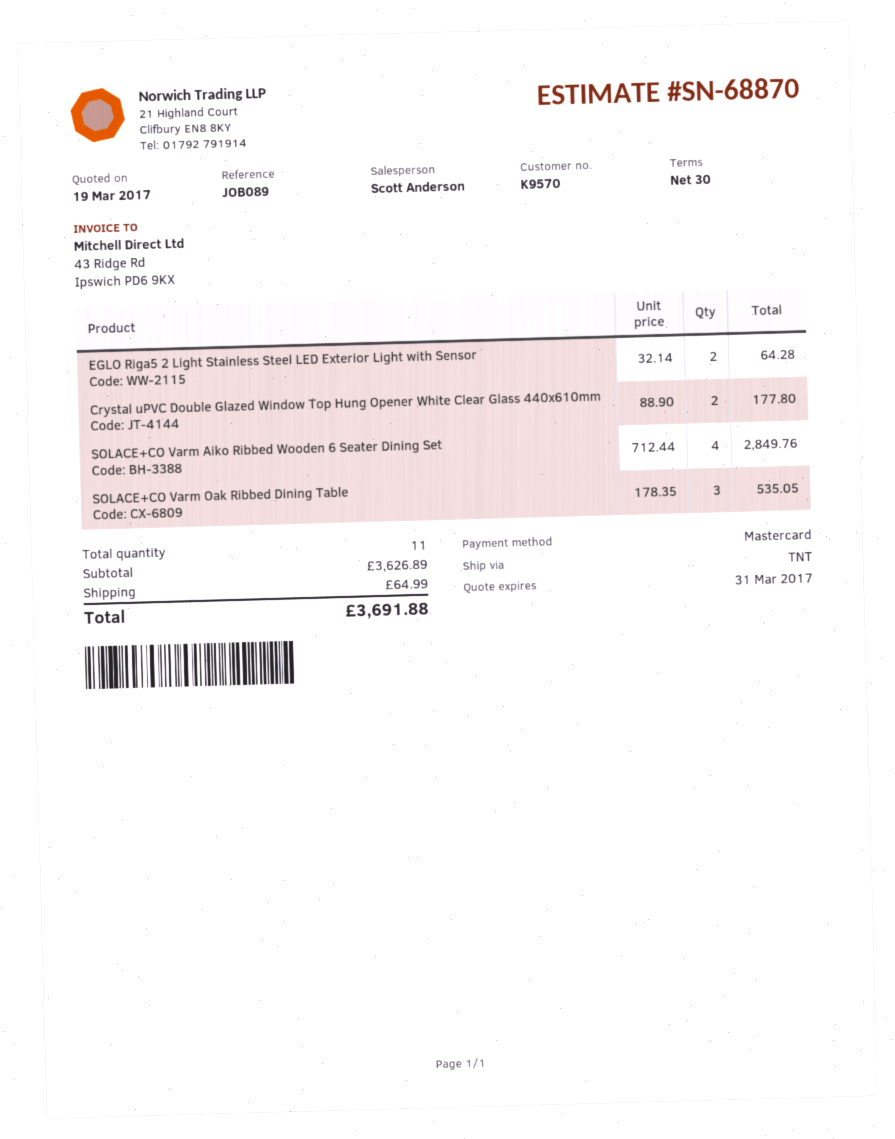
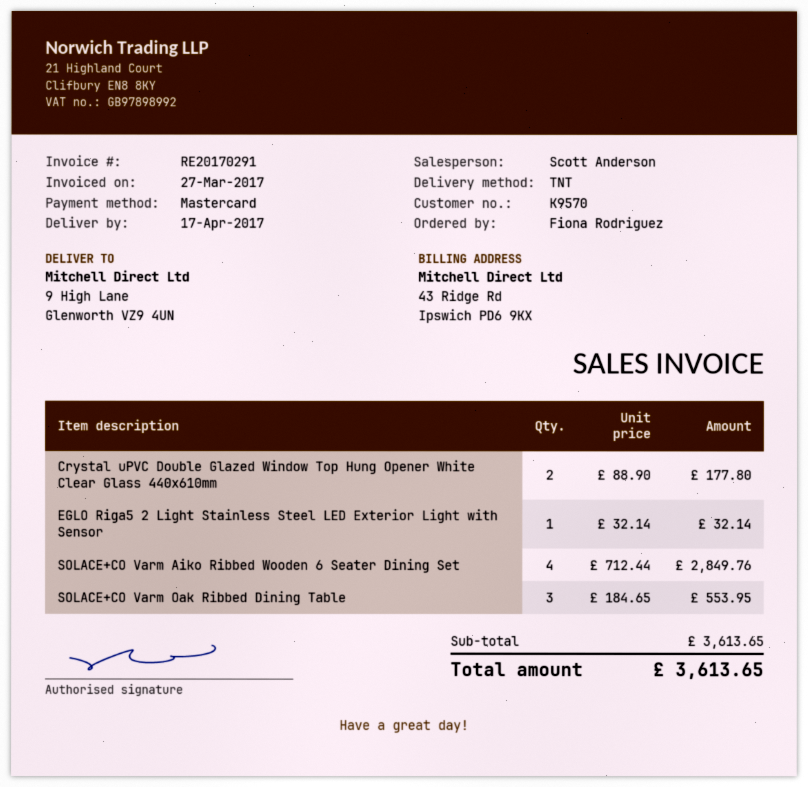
EGLO Riga5 2 Light Stainless Steel LED Exterior Light with Sensor: 2 x 32.14 = 64.28 -> 1 x 32.14 = 32.14
SOLACE+CO Varm Oak Ribbed Dining Table: 3 x 178.35 = 535.05 -> 3 x 184.65 = 553.95
subtotal: 3626.89 -> 3613.65
shipping: 64.99 -> none
total: 3691.88 -> 3613.65

